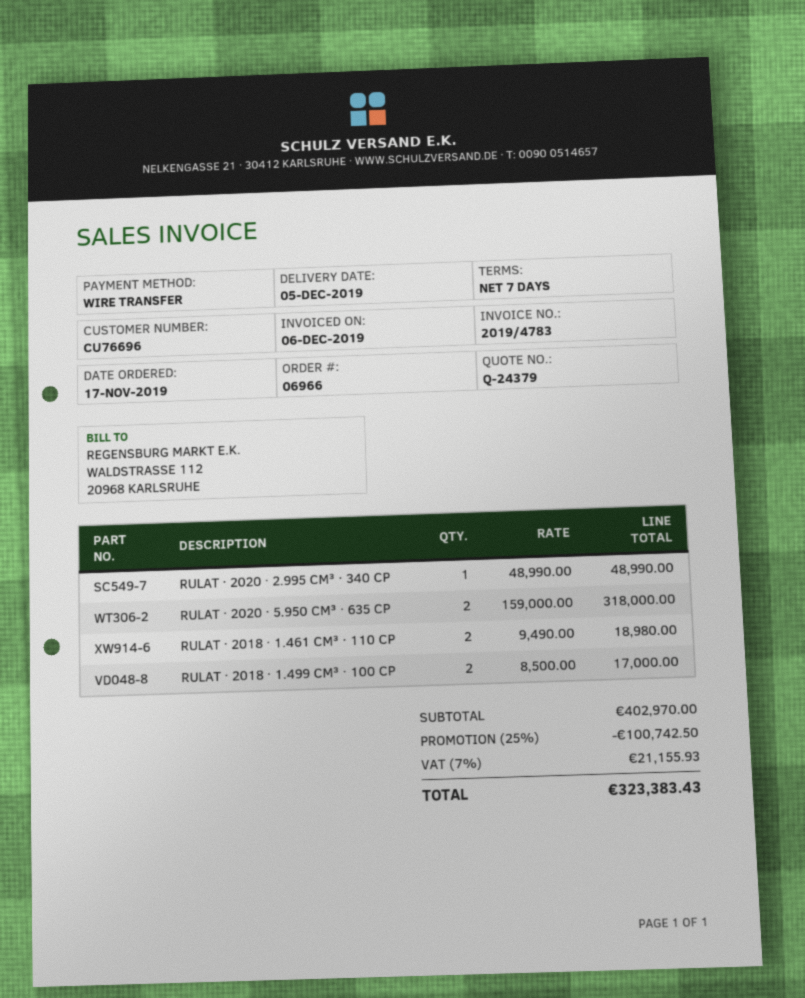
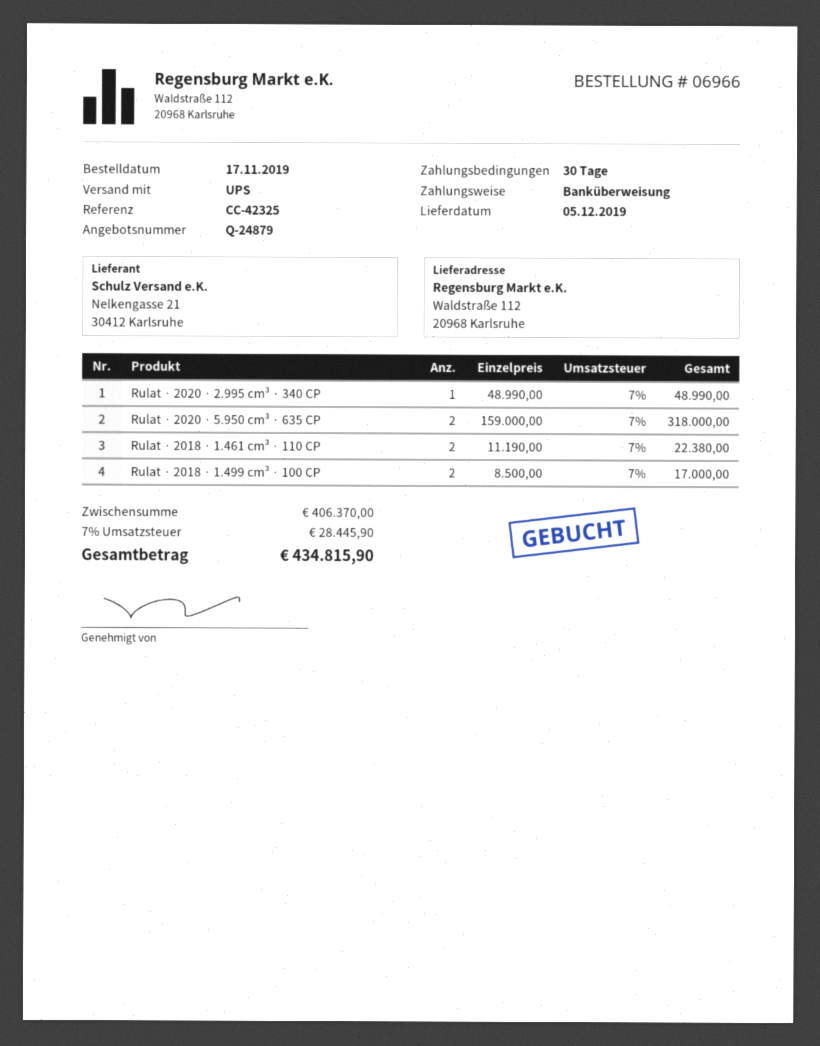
quote number: Q-24379 -> Q-24879
payment terms: 7 days -> 30 days
RULAT · 2018 · 1.461 CM³ · 110 CP: 2 x 9490.00 = 18980.00 -> 2 x 11190.00 = 22380.00
subtotal: 402970.00 -> 406370.00
discount: 25% = 100742.50 -> none
tax: 7% = 21155.93 -> 7% = 28445.90
total: 323383.43 -> 434815.90

